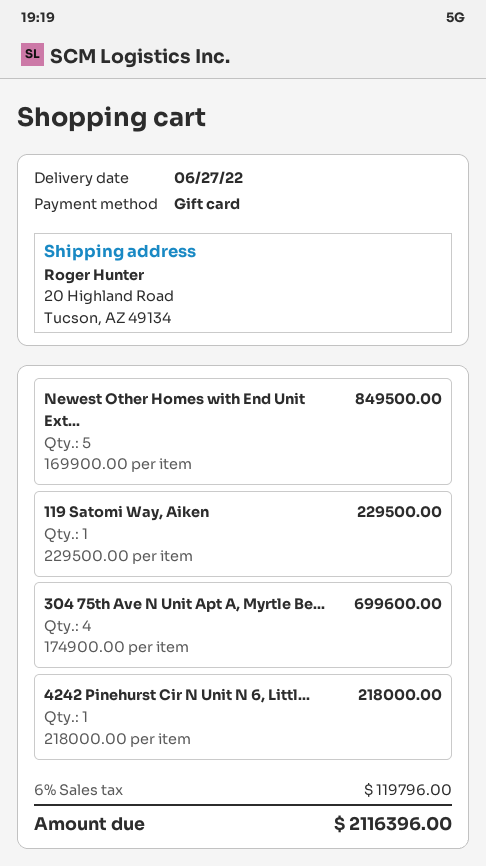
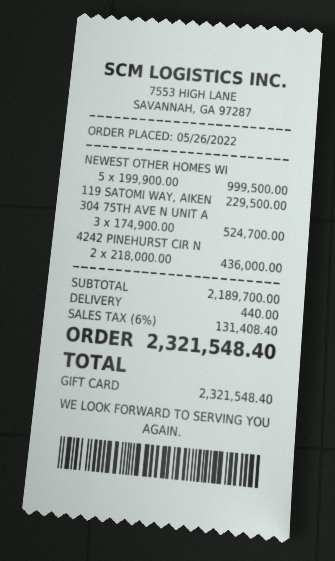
Newest Other Homes with End Unit Ext...: 5 x 169900.00 = 849500.00 -> 5 x 199900.00 = 999500.00
304 75th Ave N Unit Apt A, Myrtle Be...: 4 x 174900.00 = 699600.00 -> 3 x 174900.00 = 524700.00
4242 Pinehurst Cir N Unit N 6, Littl...: 1 x 218000.00 = 218000.00 -> 2 x 218000.00 = 436000.00
shipping: none -> 440.00
tax: 6% = 119796.00 -> 6% = 131408.40
total: 2116396.00 -> 2321548.40

